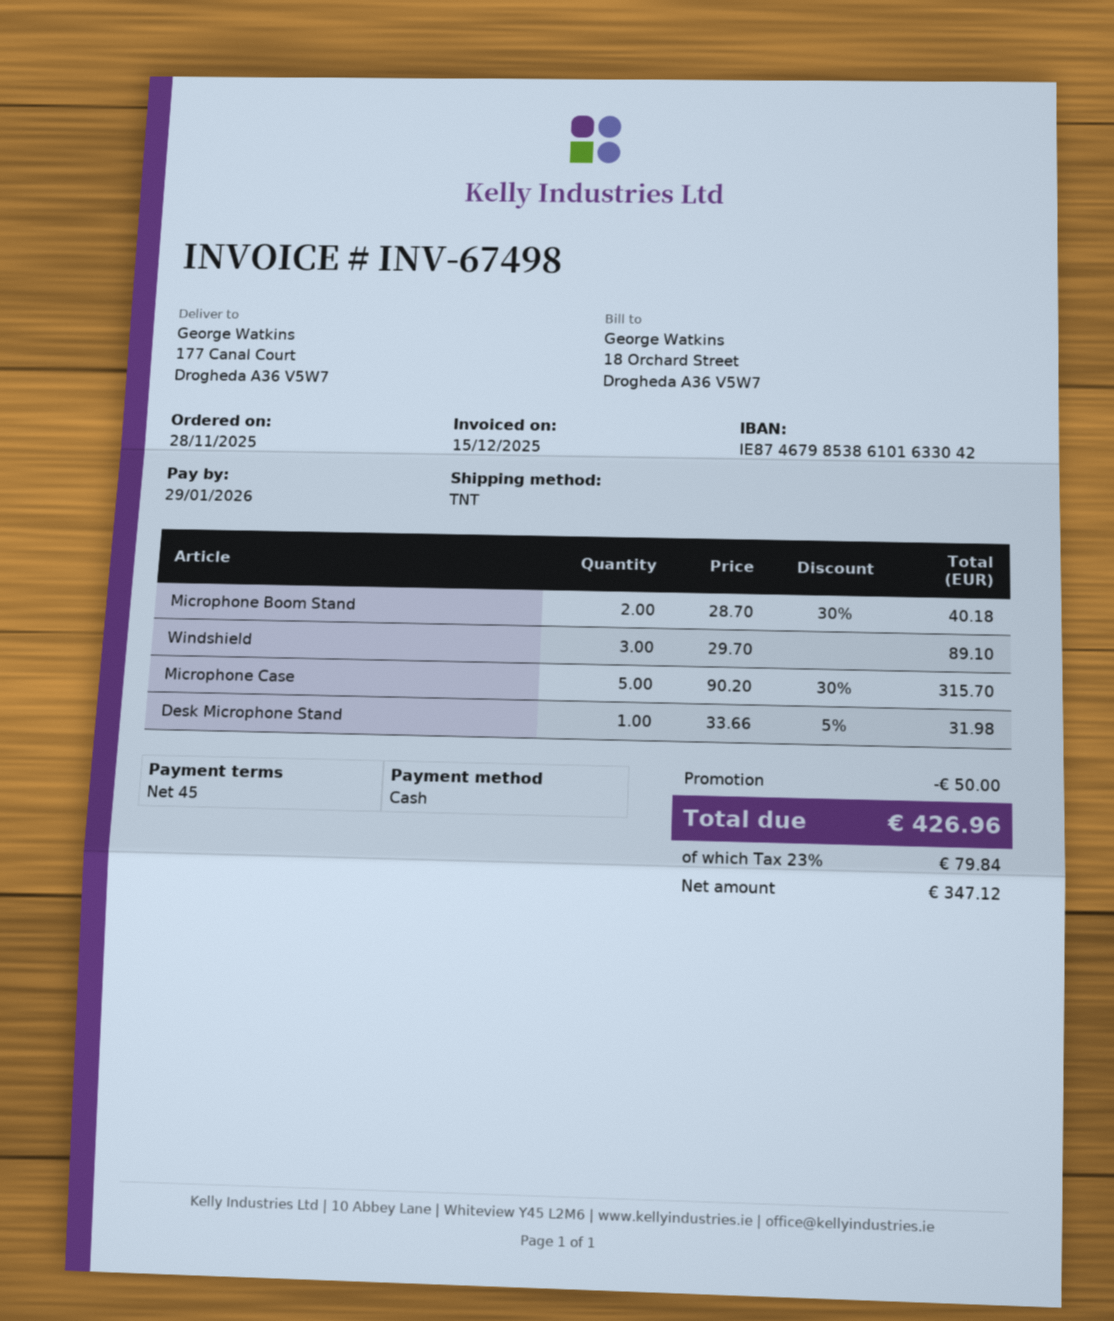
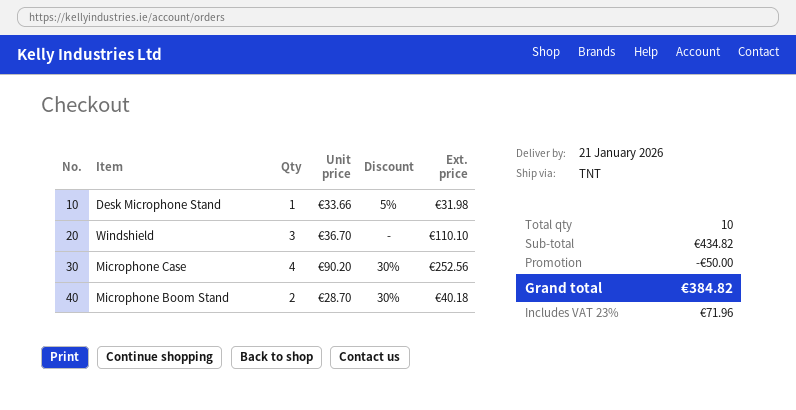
Windshield: 3 x 29.70 = 89.10 -> 3 x 36.70 = 110.10
Microphone Case: 5 x 90.20 - 30% = 315.70 -> 4 x 90.20 - 30% = 252.56
tax: 23% = 79.84 -> 23% = 71.96
total: 426.96 -> 384.82

